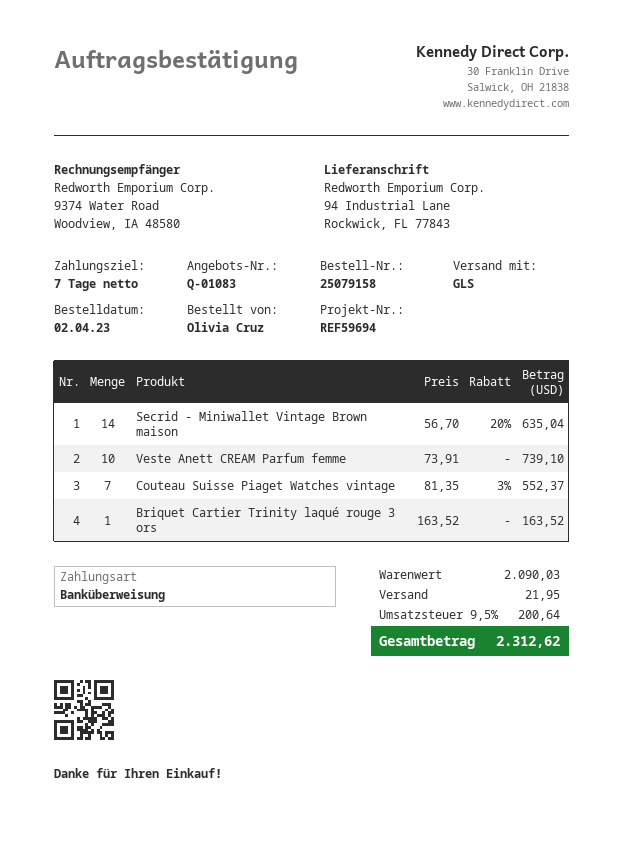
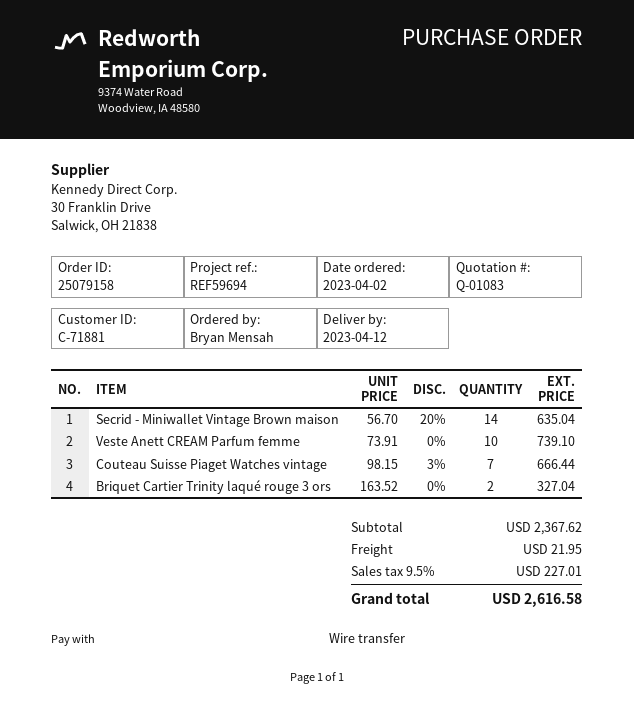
ordered by: Olivia Cruz -> Bryan Mensah
Couteau Suisse Piaget Watches vintage: 7 x 81.35 - 3% = 552.37 -> 7 x 98.15 - 3% = 666.44
Briquet Cartier Trinity laqué rouge 3 ors: 1 x 163.52 = 163.52 -> 2 x 163.52 = 327.04
subtotal: 2090.03 -> 2367.62
tax: 9.5% = 200.64 -> 9.5% = 227.01
total: 2312.62 -> 2616.58

